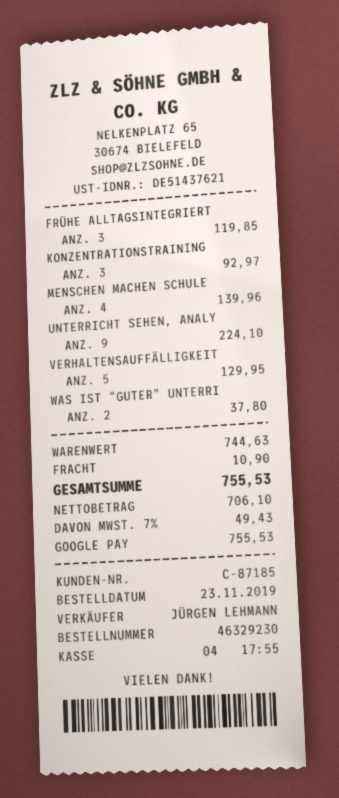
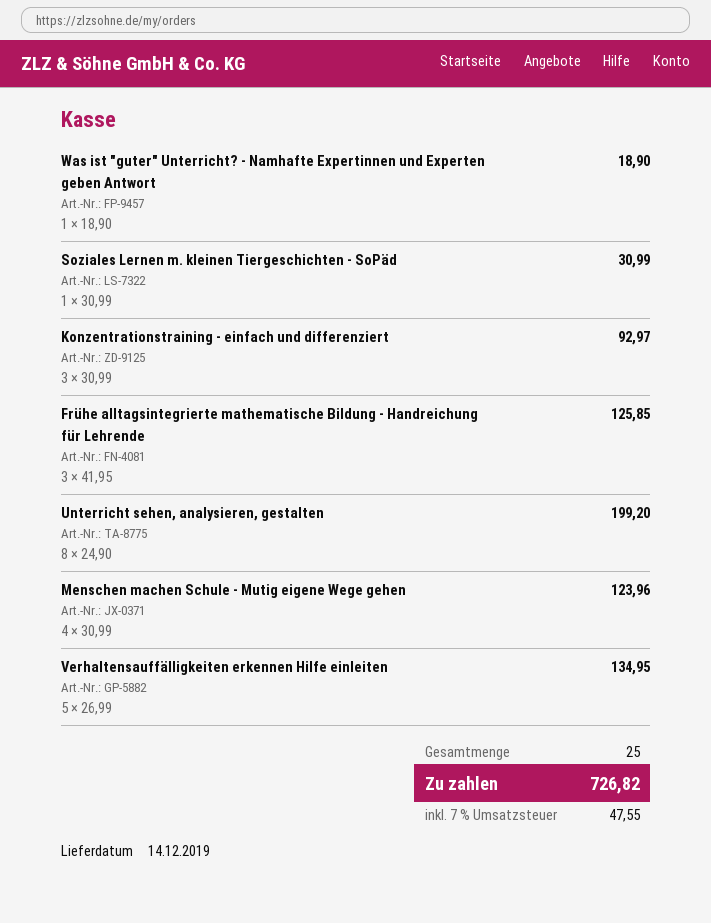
FRÜHE ALLTAGSINTEGRIERT: 3 for 119.85 -> 3 for 125.85
MENSCHEN MACHEN SCHULE: 4 for 139.96 -> 4 for 123.96
UNTERRICHT SEHEN, ANALY: 9 for 224.10 -> 8 for 199.20
VERHALTENSAUFFÄLLIGKEIT: 5 for 129.95 -> 5 for 134.95
WAS IST "GUTER" UNTERRI: 2 for 37.80 -> 1 for 18.90
Soziales Lernen m. kleinen Tiergeschichten - SoPäd: none -> 1 for 30.99
shipping: 10.90 -> none
tax: 7% = 49.43 -> 7% = 47.55
total: 755.53 -> 726.82

